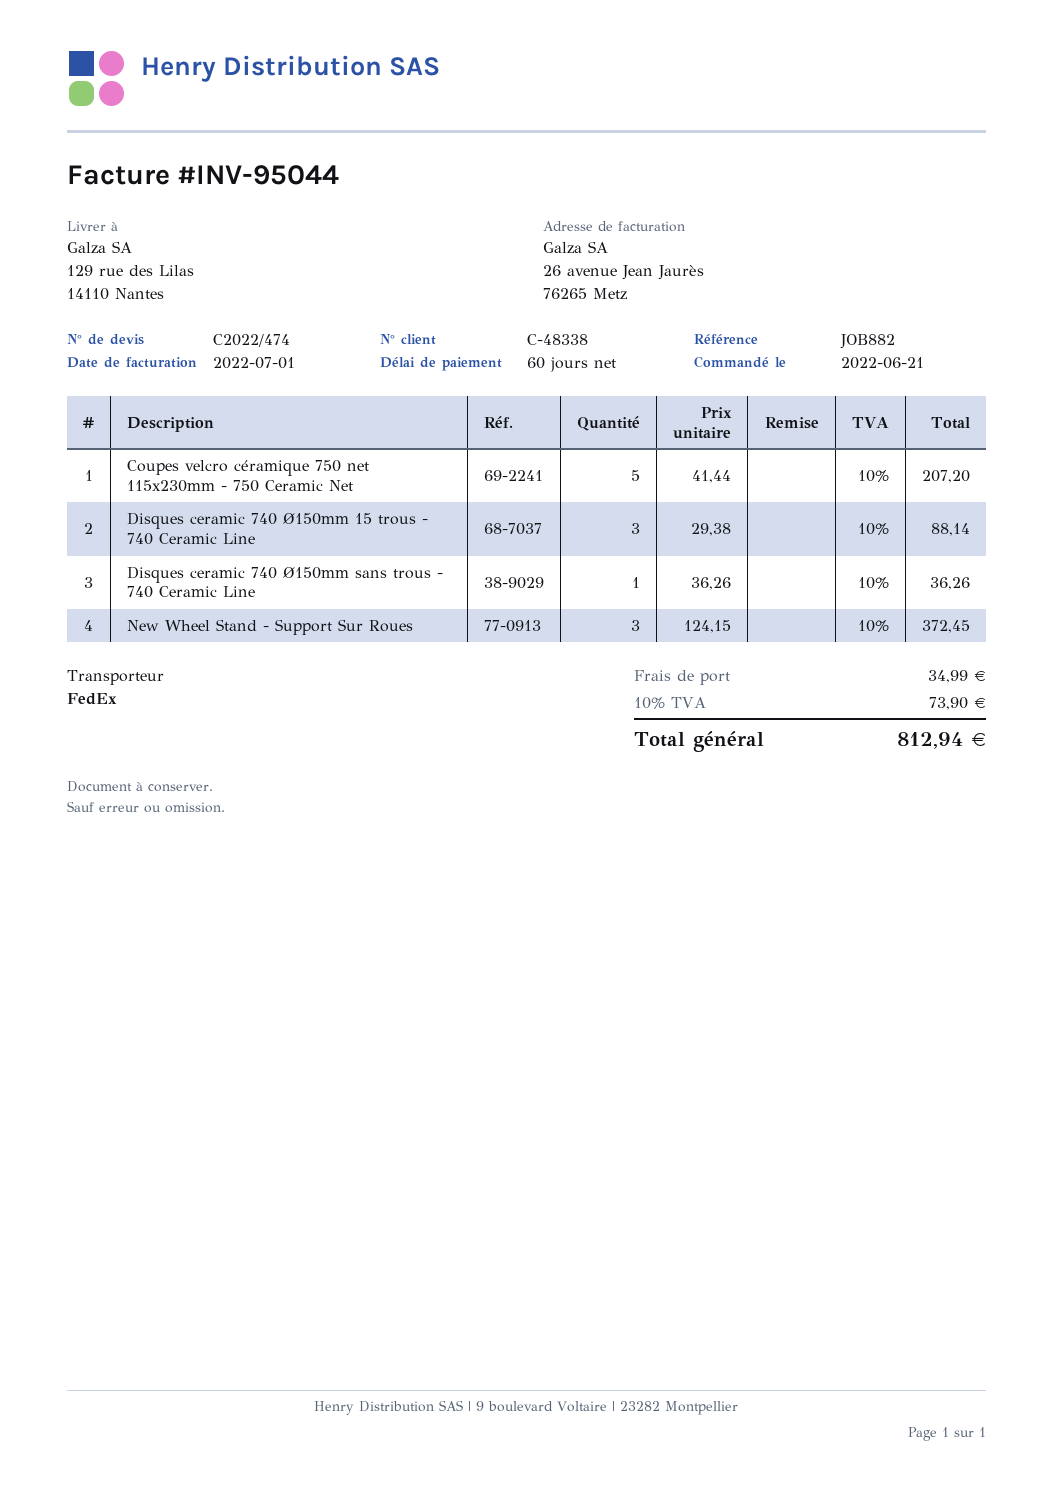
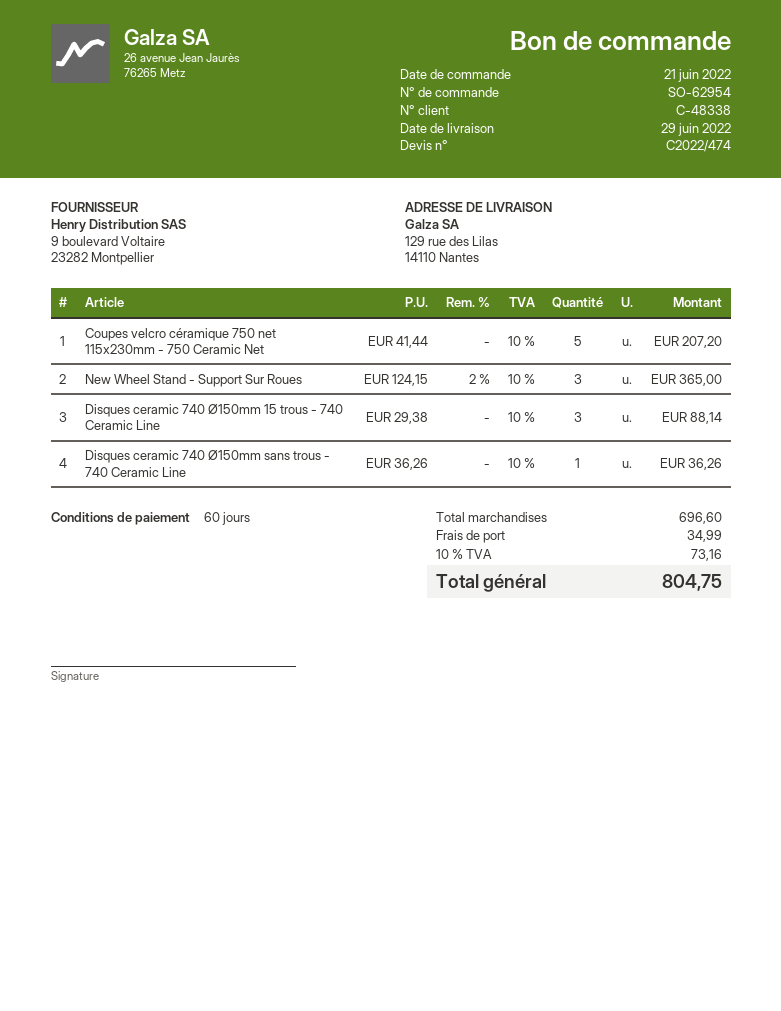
New Wheel Stand - Support Sur Roues: 3 x 124.15 = 372.45 -> 3 x 124.15 - 2% = 365.00
tax: 10% = 73.90 -> 10% = 73.16
total: 812.94 -> 804.75

